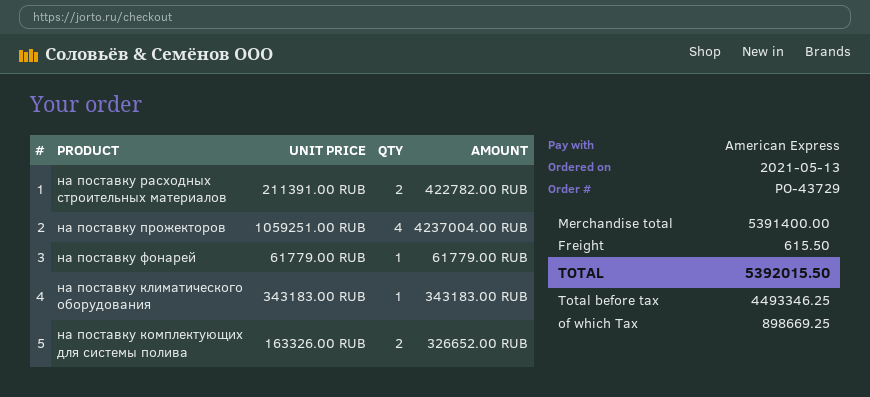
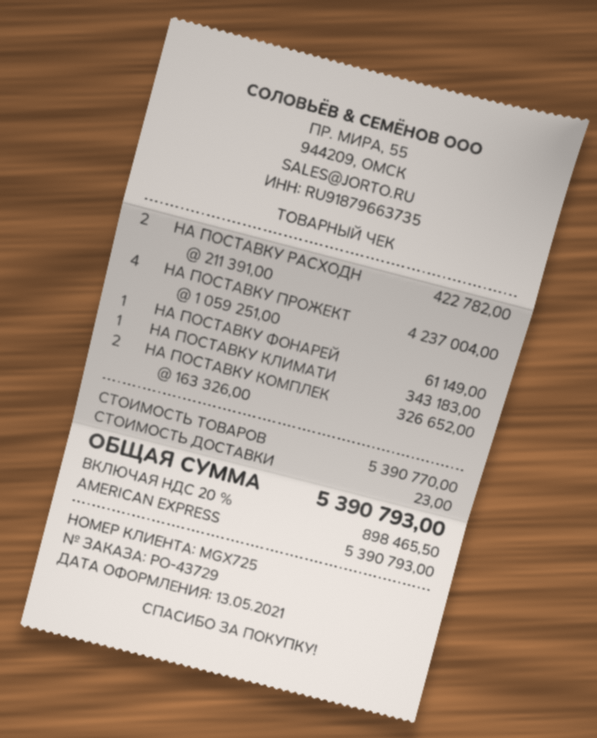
на поставку фонарей: 1 x 61779.00 = 61779.00 -> 1 x 61149.00 = 61149.00
subtotal: 5391400.00 -> 5390770.00
shipping: 615.50 -> 23.00
tax: 898669.25 -> 898465.50
total: 5392015.50 -> 5390793.00

